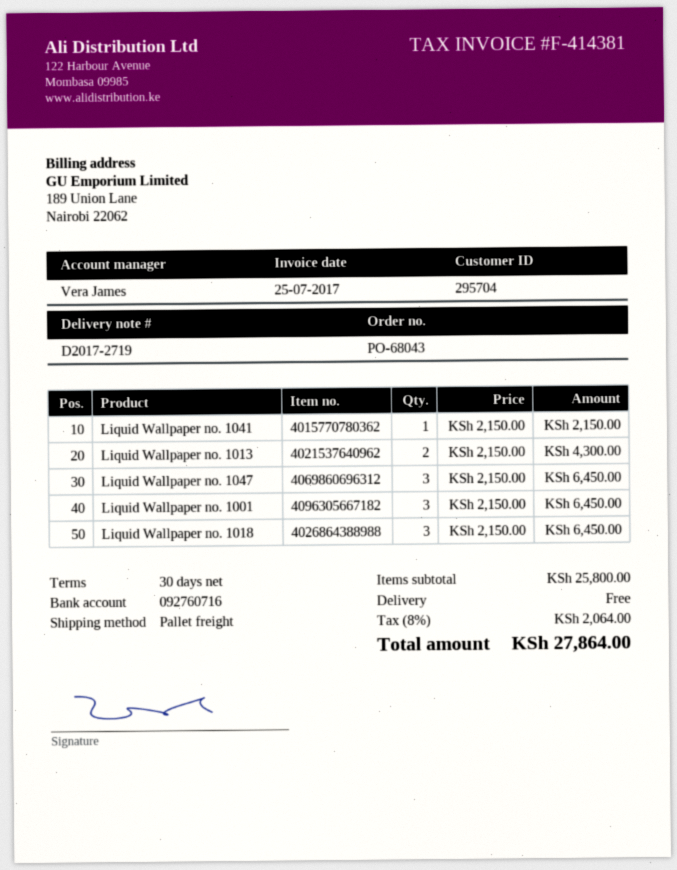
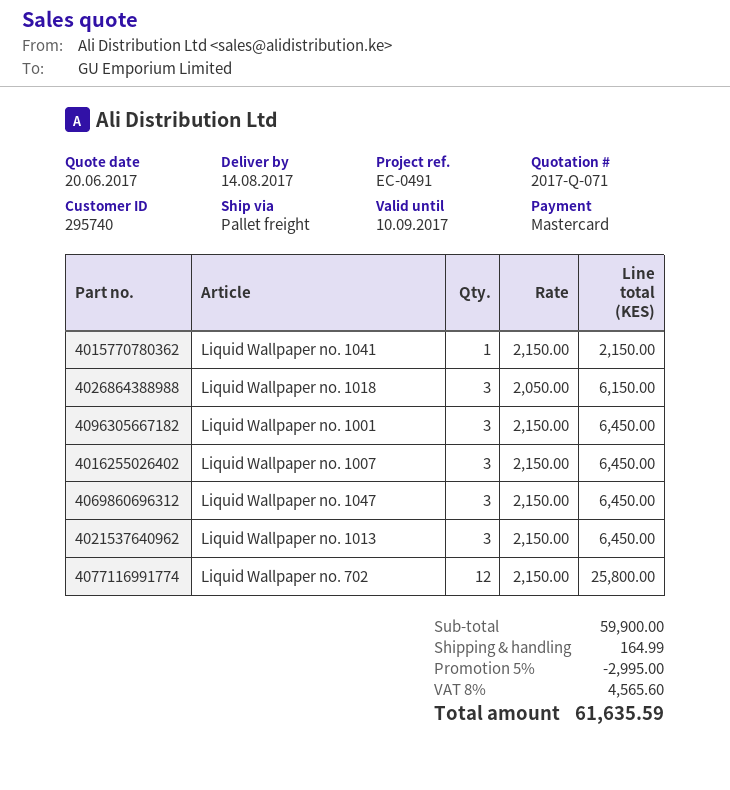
customer number: 295704 -> 295740
Liquid Wallpaper no. 1013: 2 x 2150.00 = 4300.00 -> 3 x 2150.00 = 6450.00
Liquid Wallpaper no. 1018: 3 x 2150.00 = 6450.00 -> 3 x 2050.00 = 6150.00
Liquid Wallpaper no. 1007: none -> 3 x 2150.00 = 6450.00
Liquid Wallpaper no. 702: none -> 12 x 2150.00 = 25800.00
subtotal: 25800.00 -> 59900.00
discount: none -> 5% = 2995.00
shipping: 0.00 -> 164.99
tax: 8% = 2064.00 -> 8% = 4565.60
total: 27864.00 -> 61635.59

